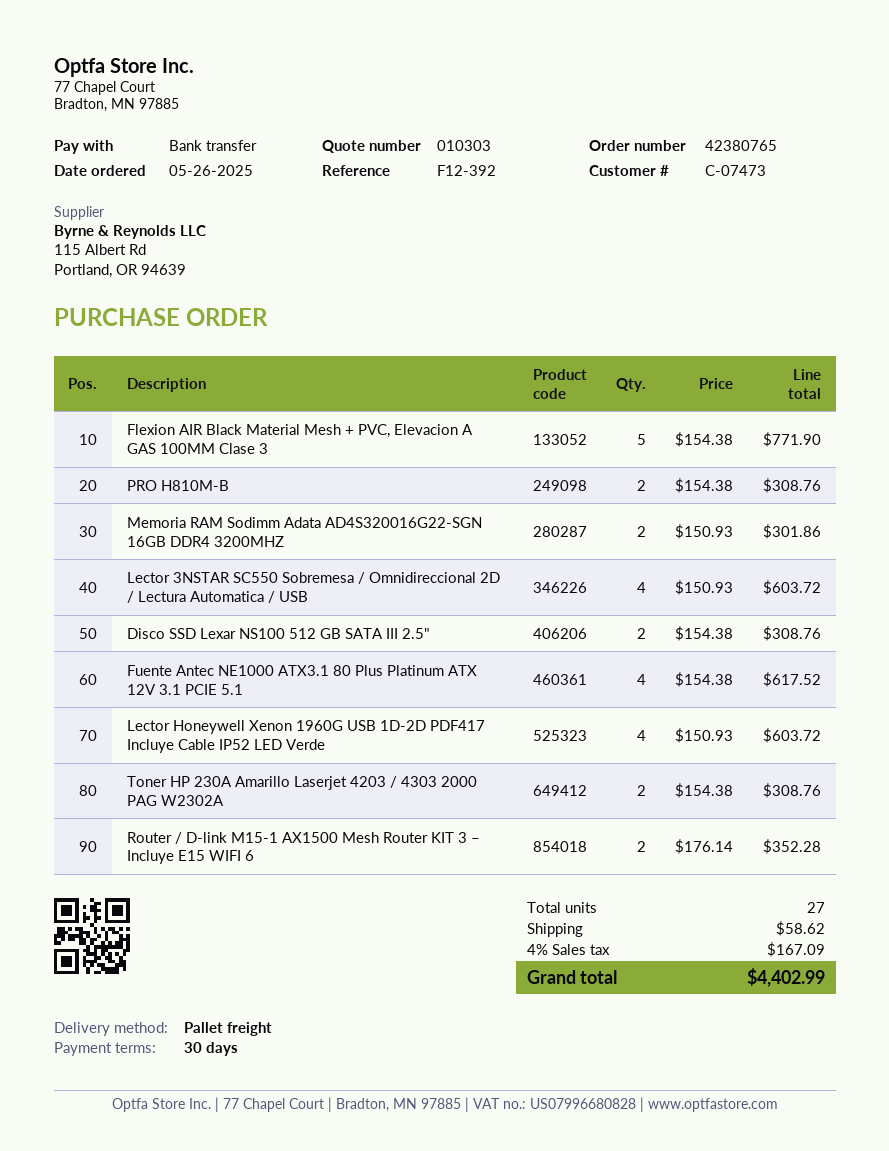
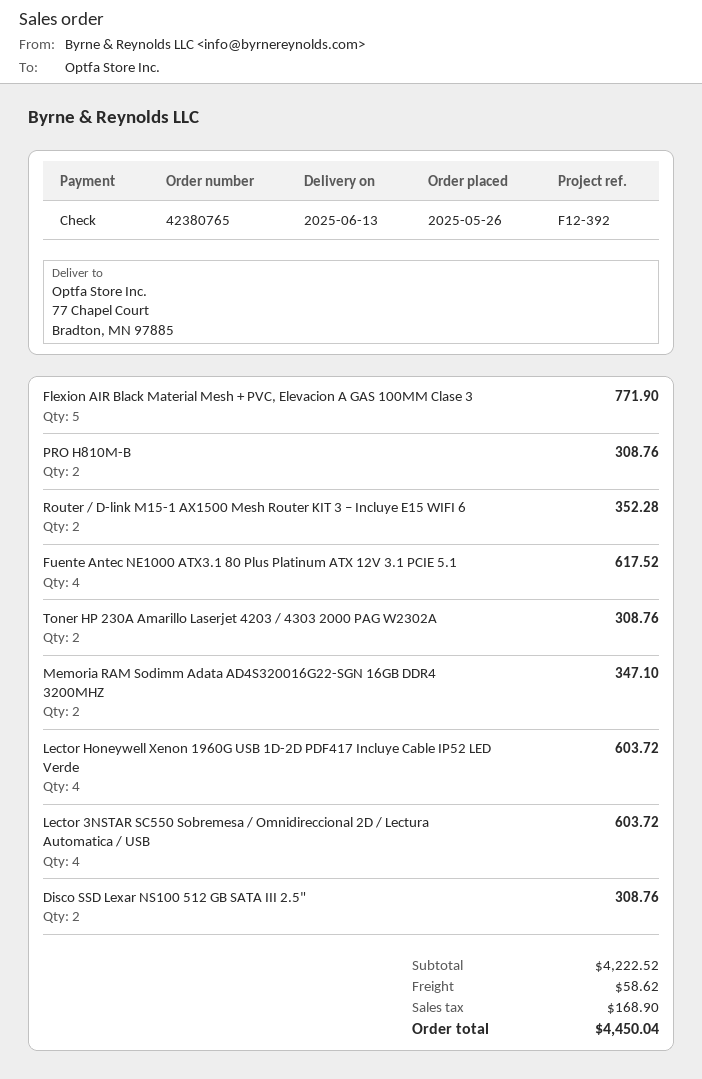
payment method: bank transfer -> cheque
Memoria RAM Sodimm Adata AD4S320016G22-SGN 16GB DDR4 3200MHZ: 2 for 301.86 -> 2 for 347.10
tax: 167.09 -> 168.90
total: 4402.99 -> 4450.04

